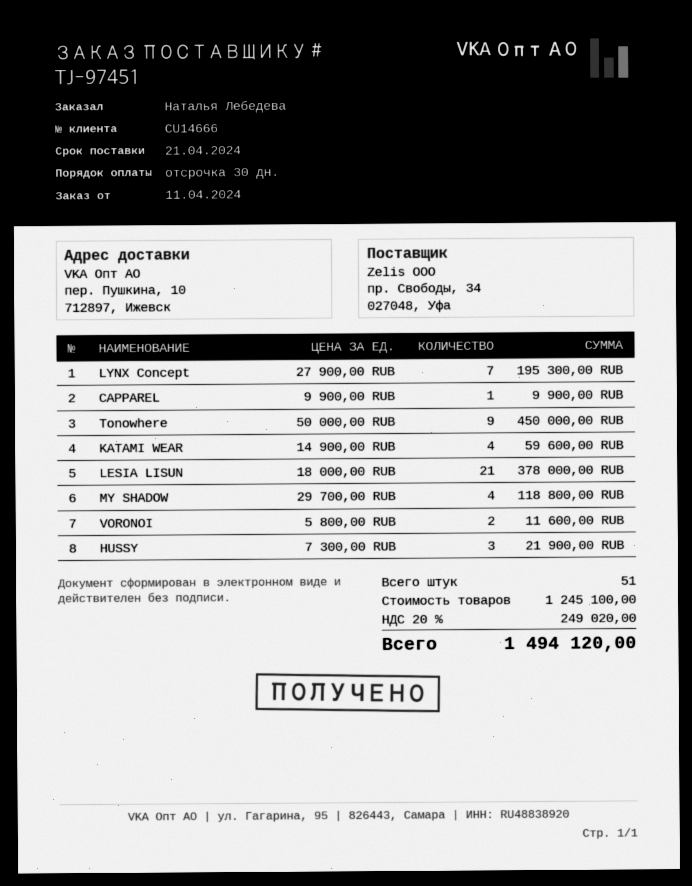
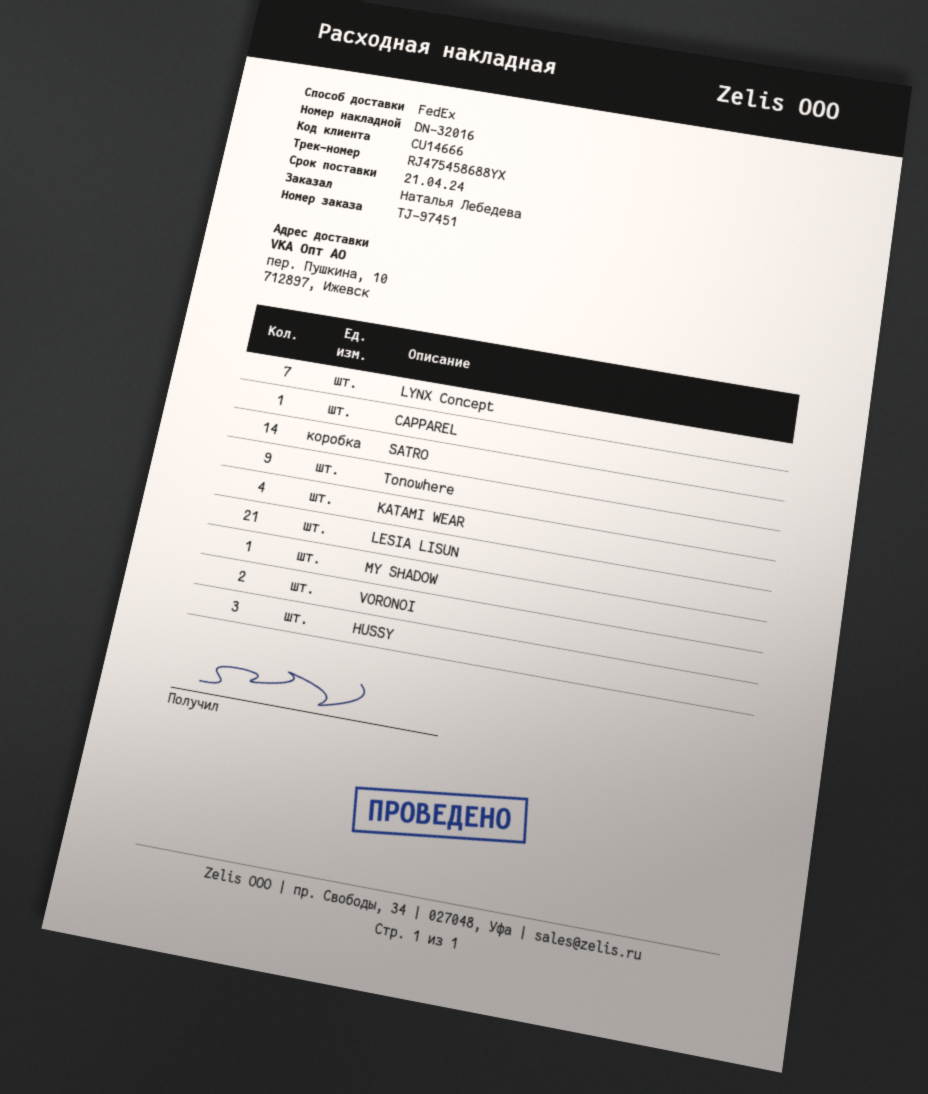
MY SHADOW: 4 -> 1
SATRO: none -> 14

